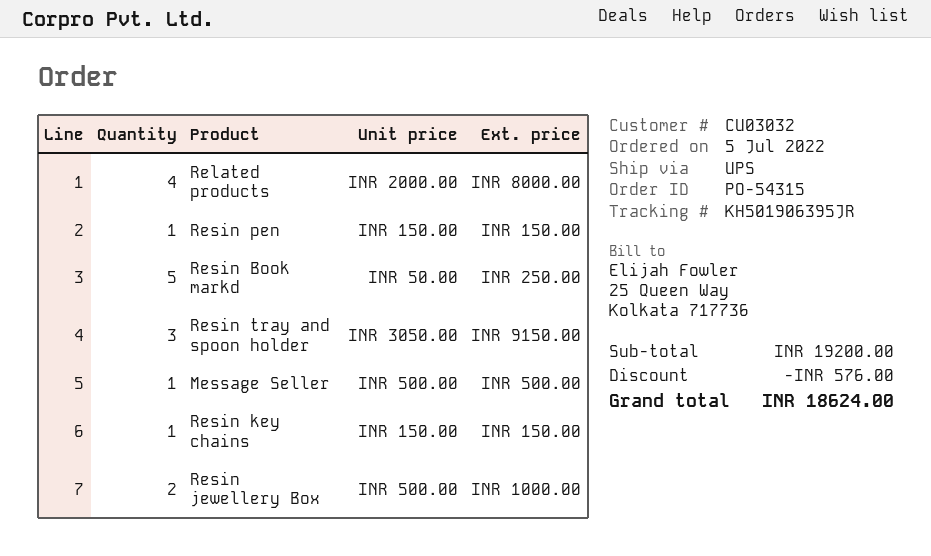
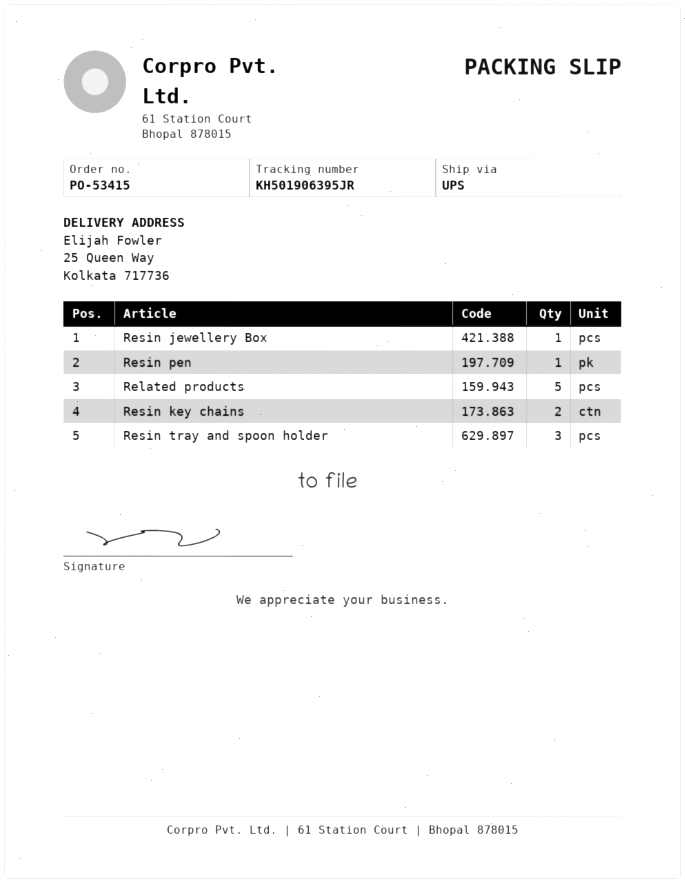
order number: PO-54315 -> PO-53415
Related products: 4 -> 5
Resin Book markd: 5 -> none
Message Seller: 1 -> none
Resin key chains: 1 -> 2
Resin jewellery Box: 2 -> 1

